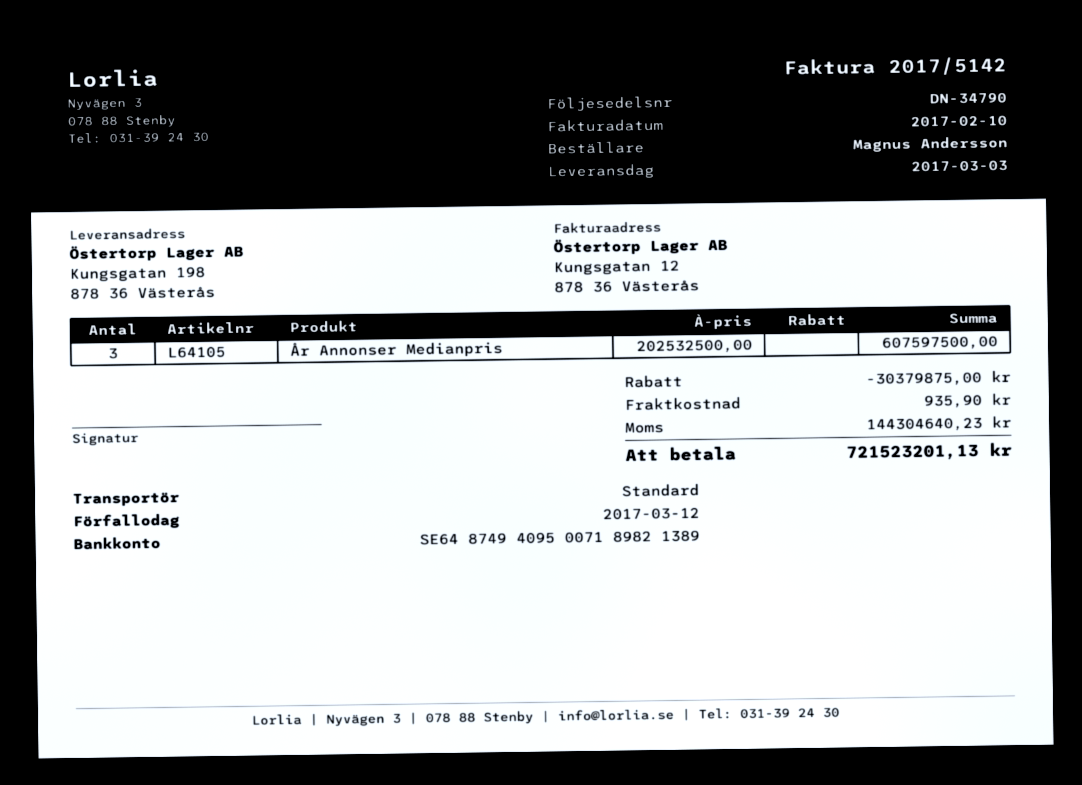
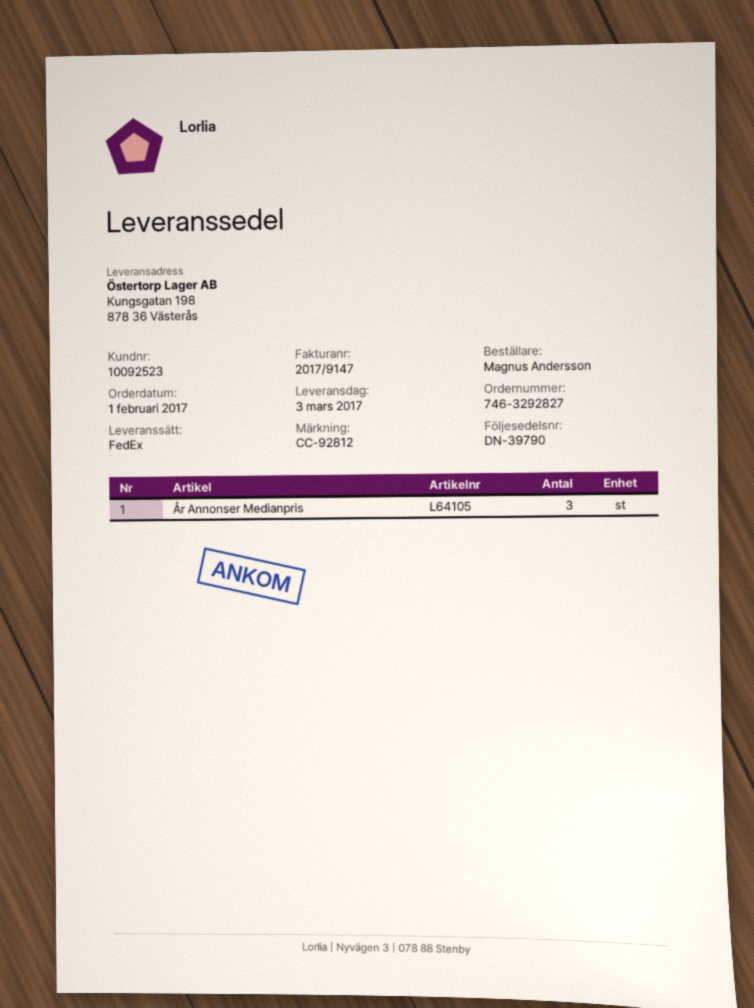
delivery note number: DN-34790 -> DN-39790
invoice number: 2017/5142 -> 2017/9147
shipping method: standard -> FedEx

